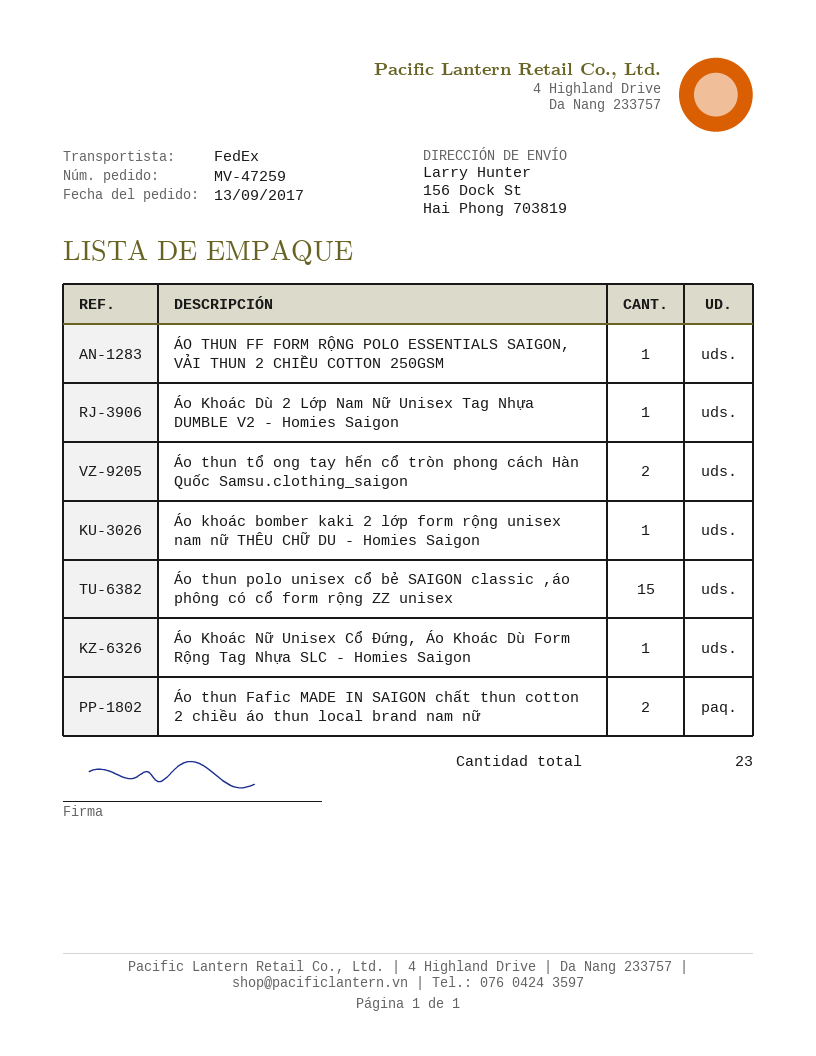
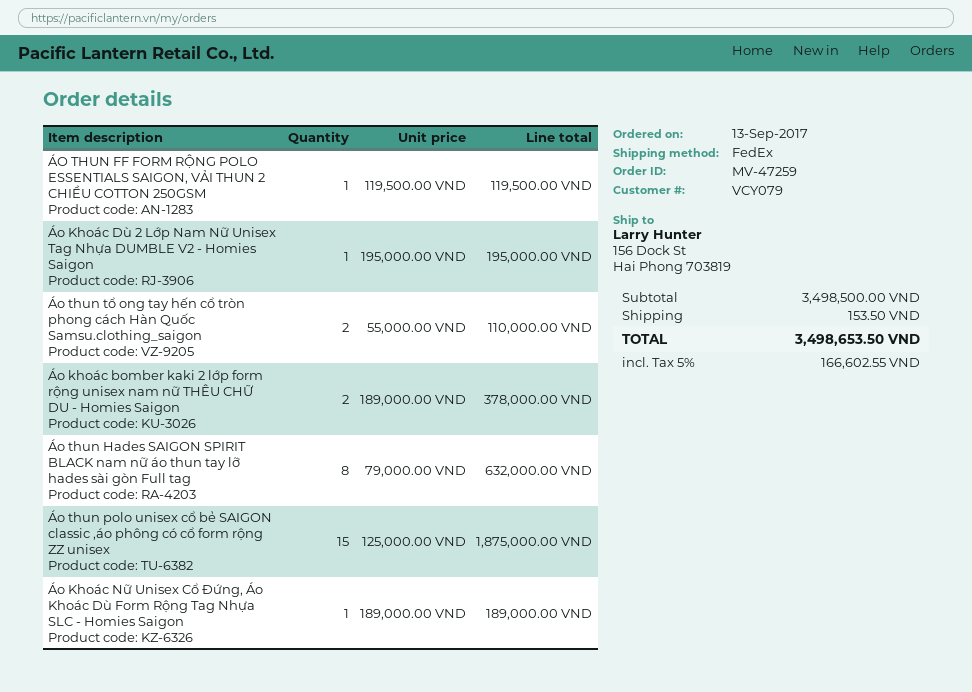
Áo khoác bomber kaki 2 lớp form rộng unisex nam nữ THÊU CHỮ DU - Homies Saigon: 1 -> 2
Áo thun Fafic MADE IN SAIGON chất thun cotton 2 chiều áo thun local brand nam nữ: 2 -> none
Áo thun Hades SAIGON SPIRIT BLACK nam nữ áo thun tay lỡ hades sài gòn Full tag: none -> 8

